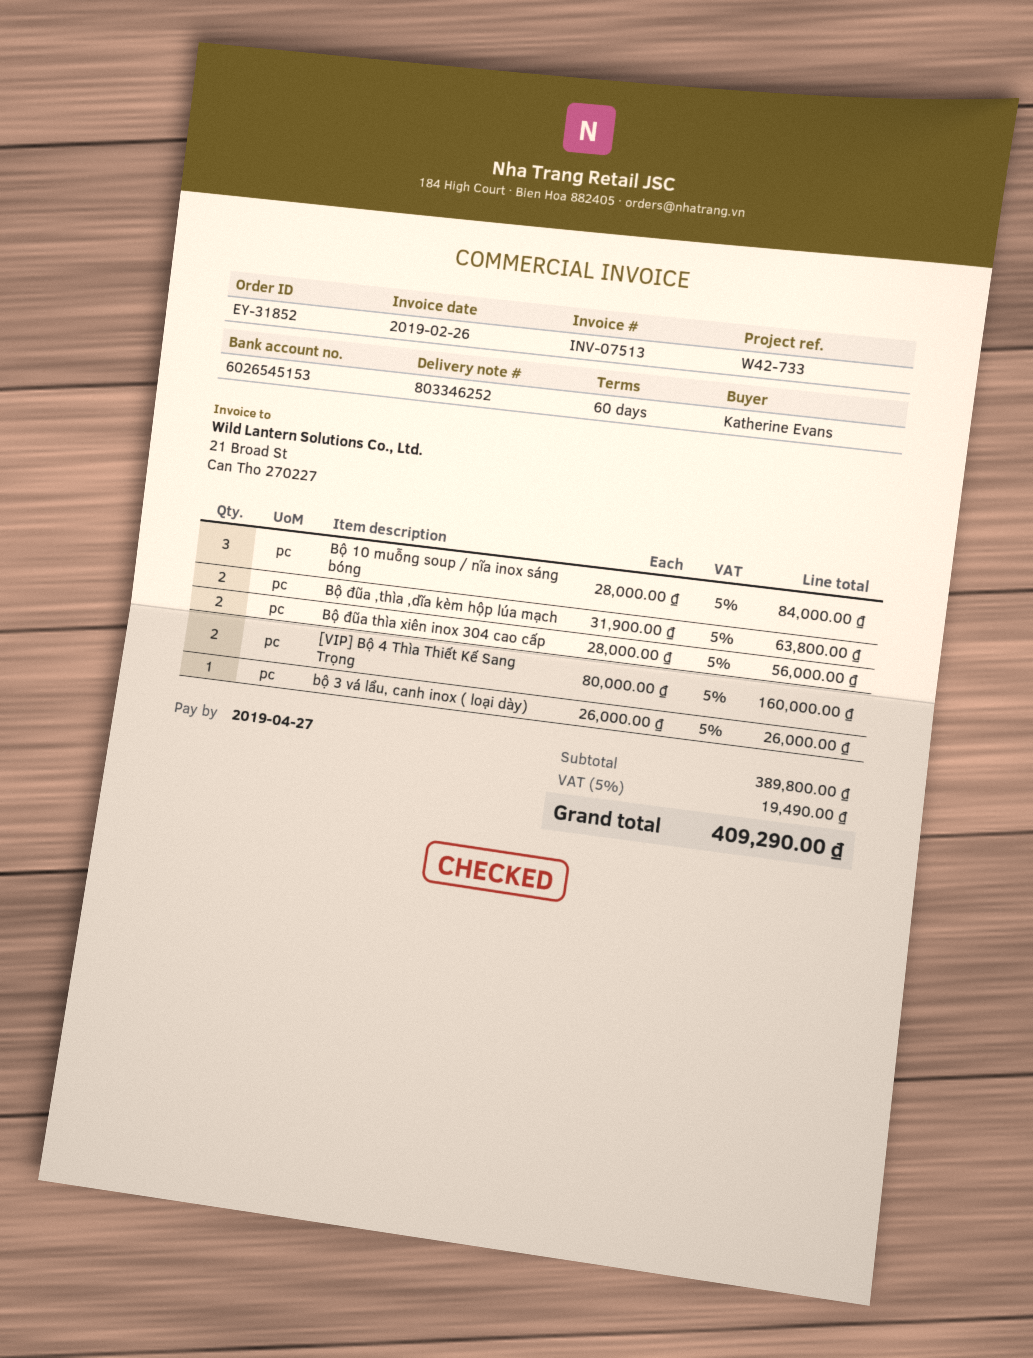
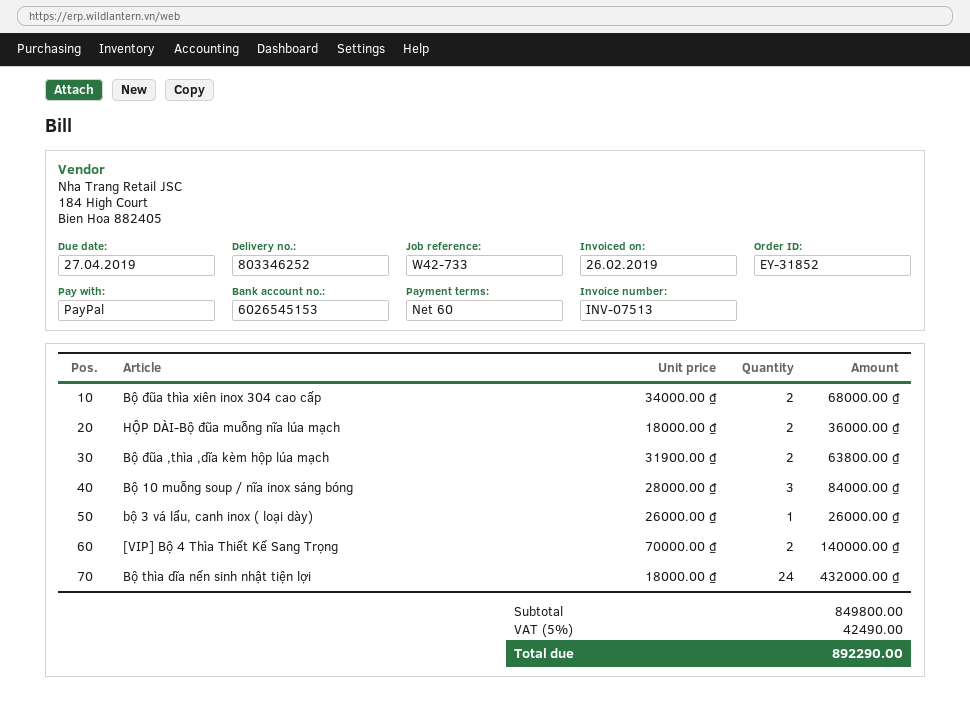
Bộ đũa thìa xiên inox 304 cao cấp: 2 x 28000.00 = 56000.00 -> 2 x 34000.00 = 68000.00
[VIP] Bộ 4 Thìa Thiết Kế Sang Trọng: 2 x 80000.00 = 160000.00 -> 2 x 70000.00 = 140000.00
HỘP DÀI-Bộ đũa muỗng nĩa lúa mạch: none -> 2 x 18000.00 = 36000.00
Bộ thìa dĩa nến sinh nhật tiện lợi: none -> 24 x 18000.00 = 432000.00
subtotal: 389800.00 -> 849800.00
tax: 5% = 19490.00 -> 5% = 42490.00
total: 409290.00 -> 892290.00

